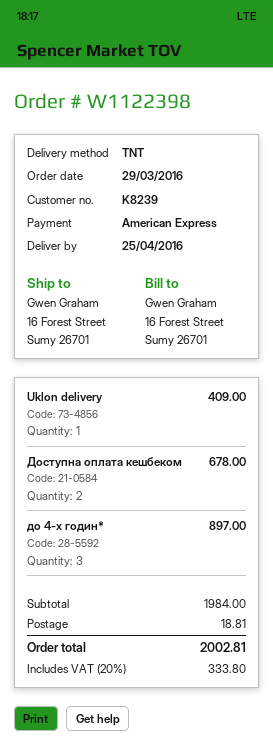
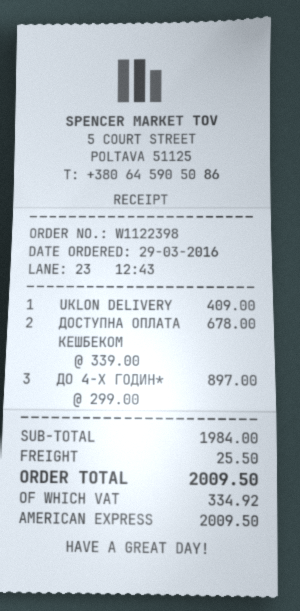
shipping: 18.81 -> 25.50
tax: 333.80 -> 334.92
total: 2002.81 -> 2009.50

